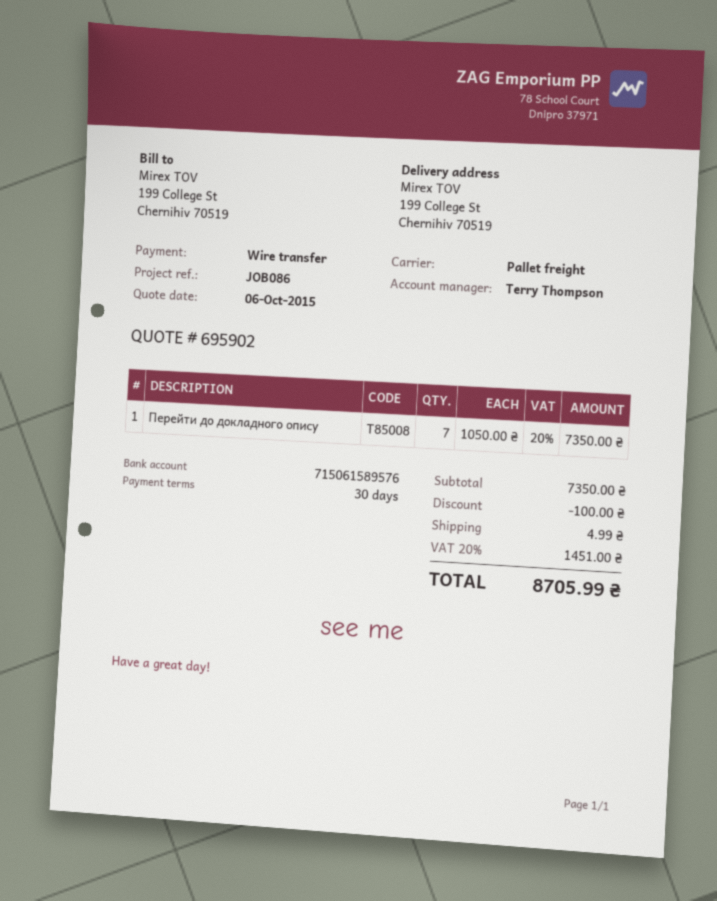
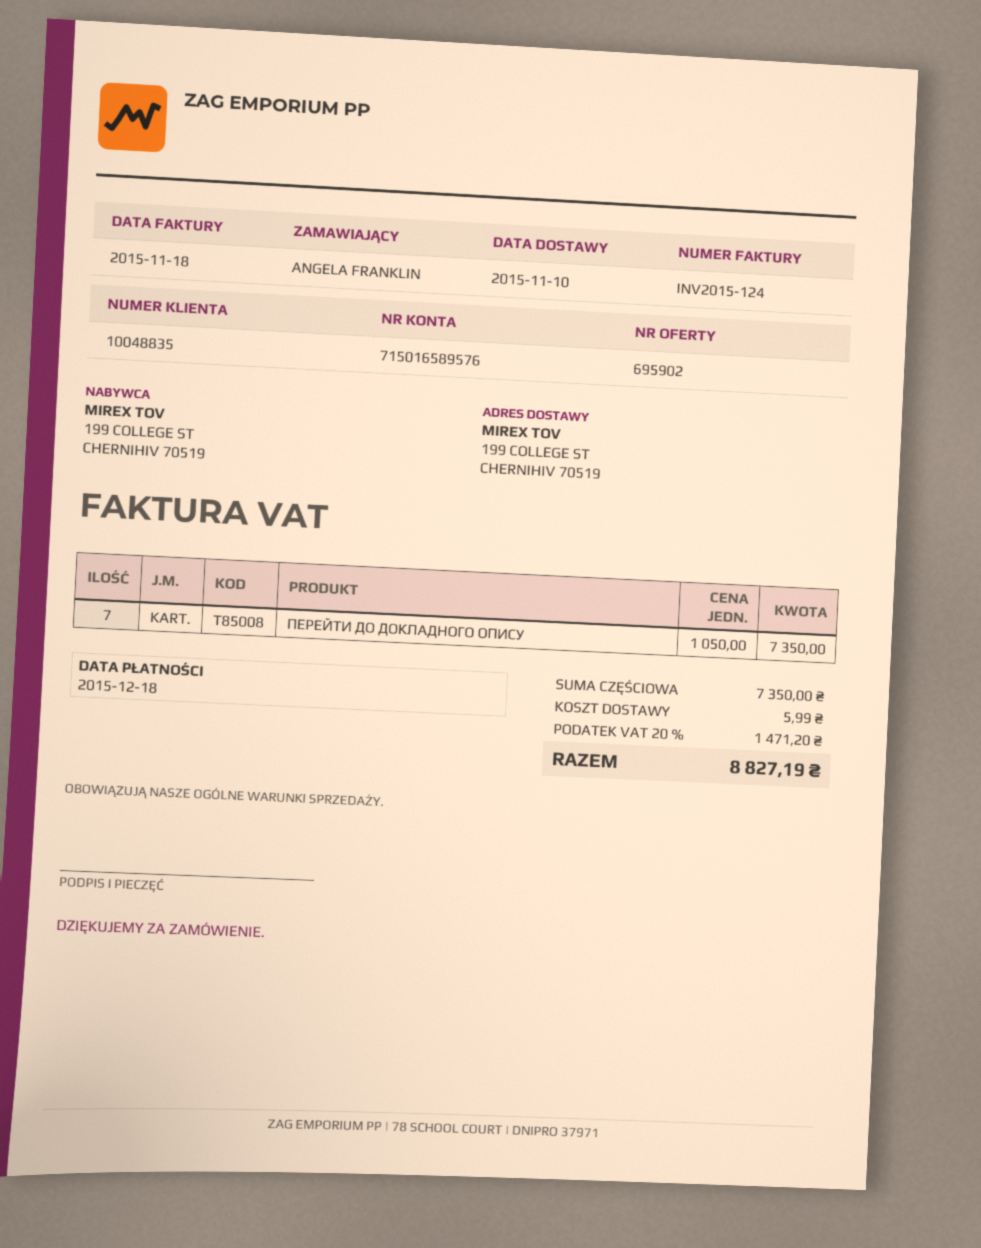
bank account: 715061589576 -> 715016589576
discount: 100.00 -> none
shipping: 4.99 -> 5.99
tax: 20% = 1451.00 -> 20% = 1471.20
total: 8705.99 -> 8827.19

